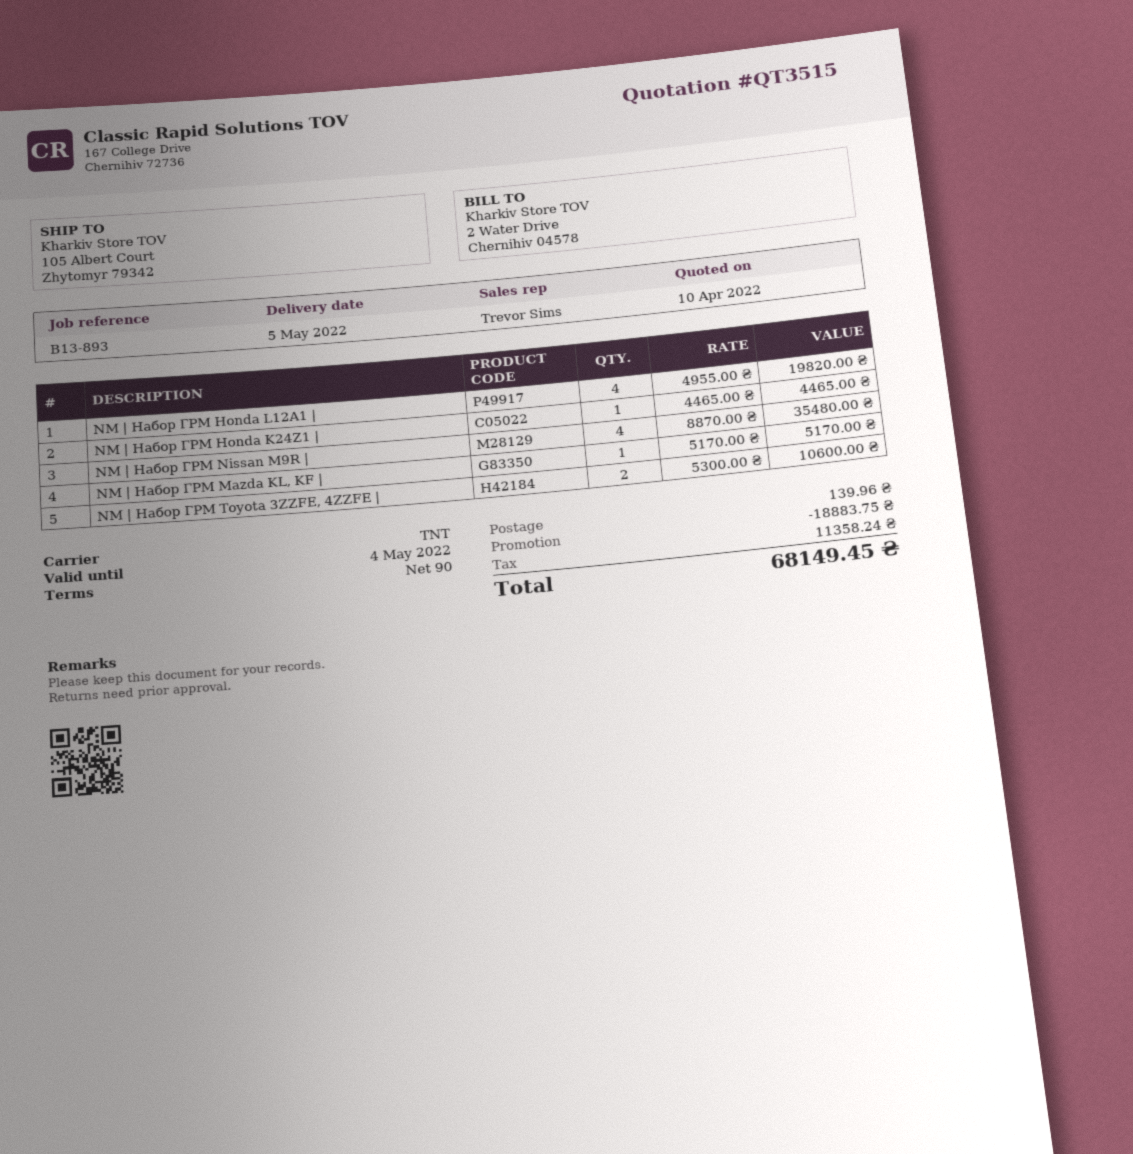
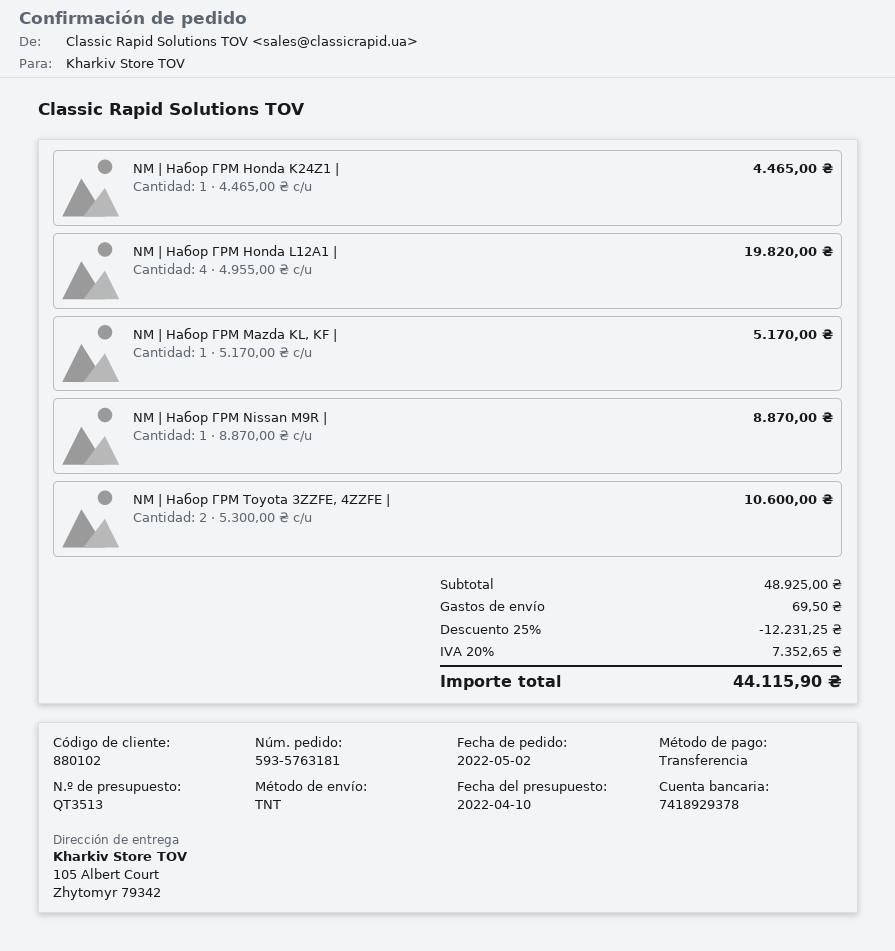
quote number: QT3515 -> QT3513
NM | Набор ГРМ Nissan M9R |: 4 x 8870.00 = 35480.00 -> 1 x 8870.00 = 8870.00
discount: 18883.75 -> 12231.25
shipping: 139.96 -> 69.50
tax: 11358.24 -> 7352.65
total: 68149.45 -> 44115.90

